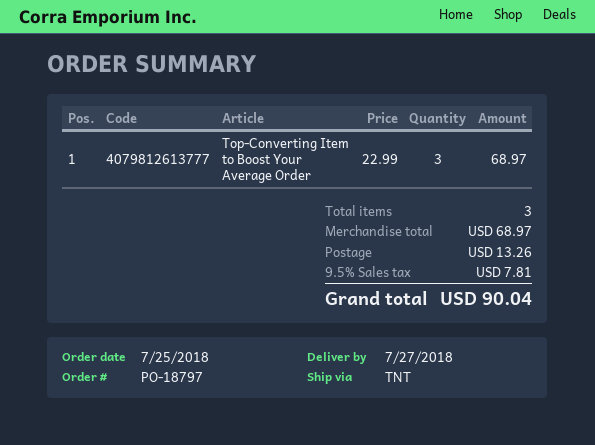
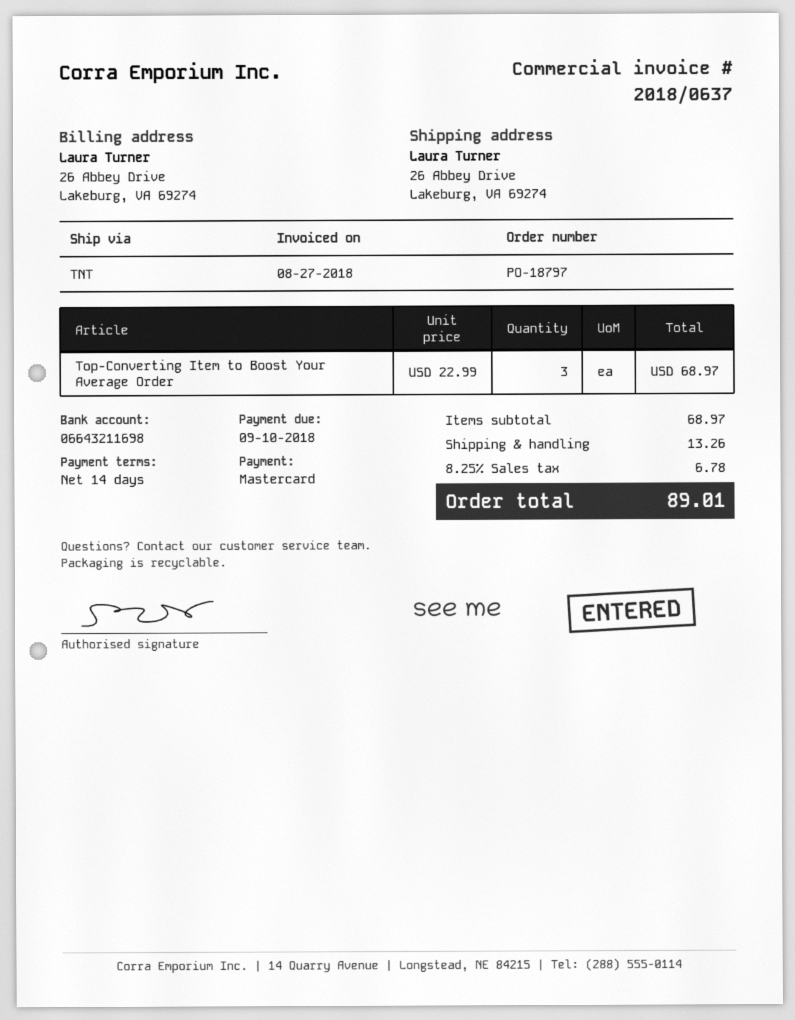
tax: 9.5% = 7.81 -> 8.25% = 6.78
total: 90.04 -> 89.01

